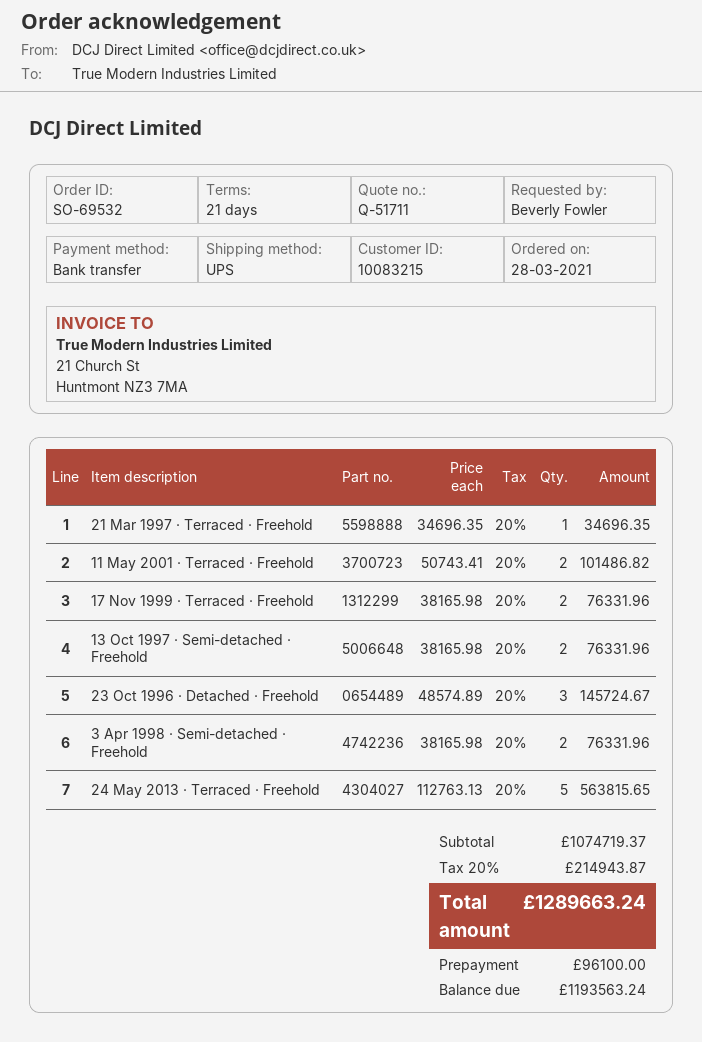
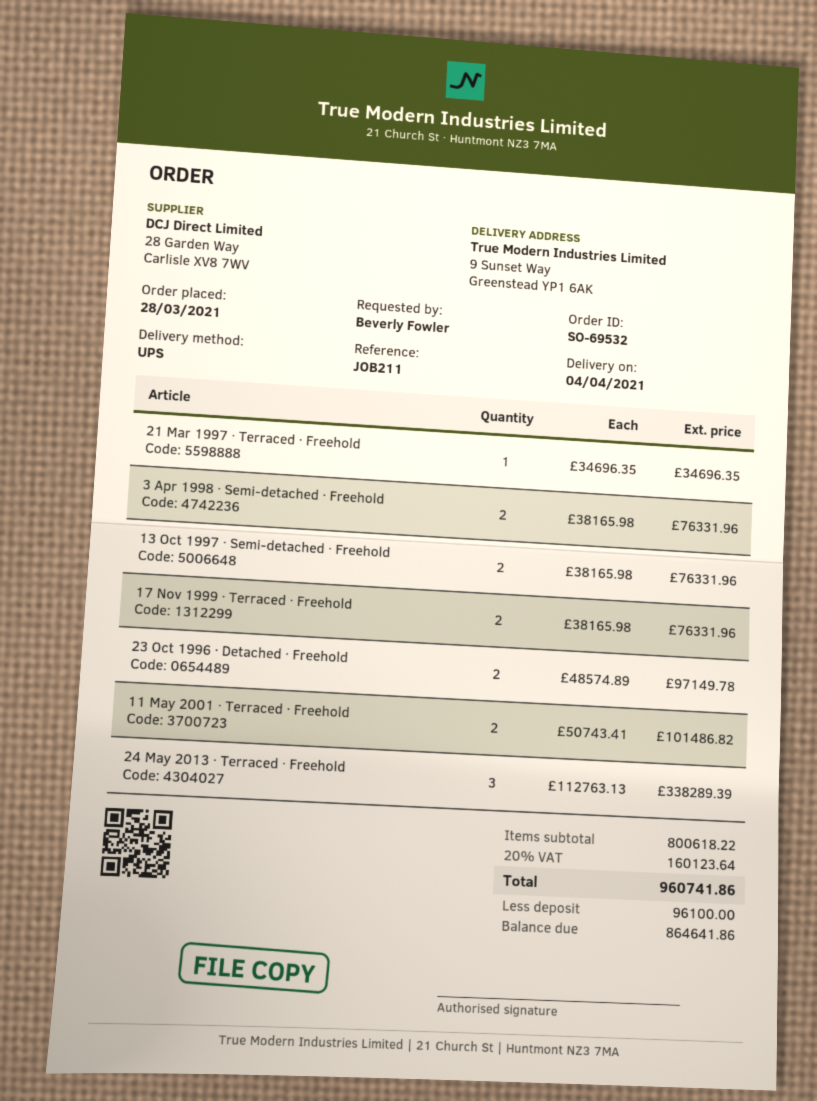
23 Oct 1996 · Detached · Freehold: 3 x 48574.89 = 145724.67 -> 2 x 48574.89 = 97149.78
24 May 2013 · Terraced · Freehold: 5 x 112763.13 = 563815.65 -> 3 x 112763.13 = 338289.39
subtotal: 1074719.37 -> 800618.22
tax: 20% = 214943.87 -> 20% = 160123.64
total: 1289663.24 -> 960741.86
balance: 1193563.24 -> 864641.86

